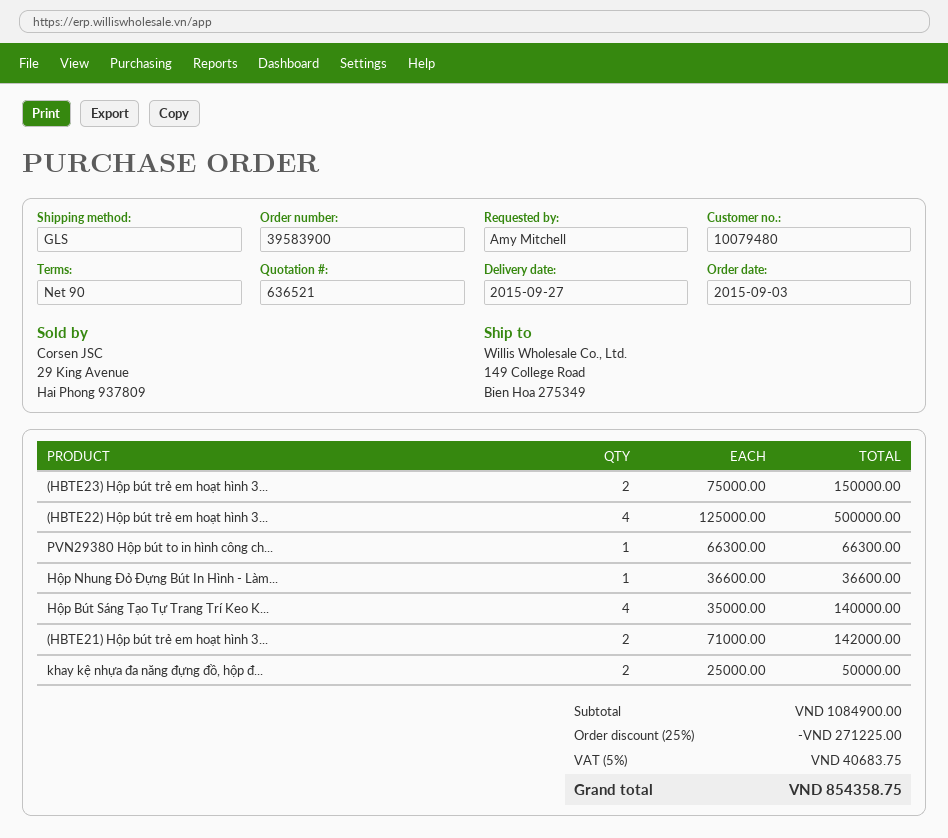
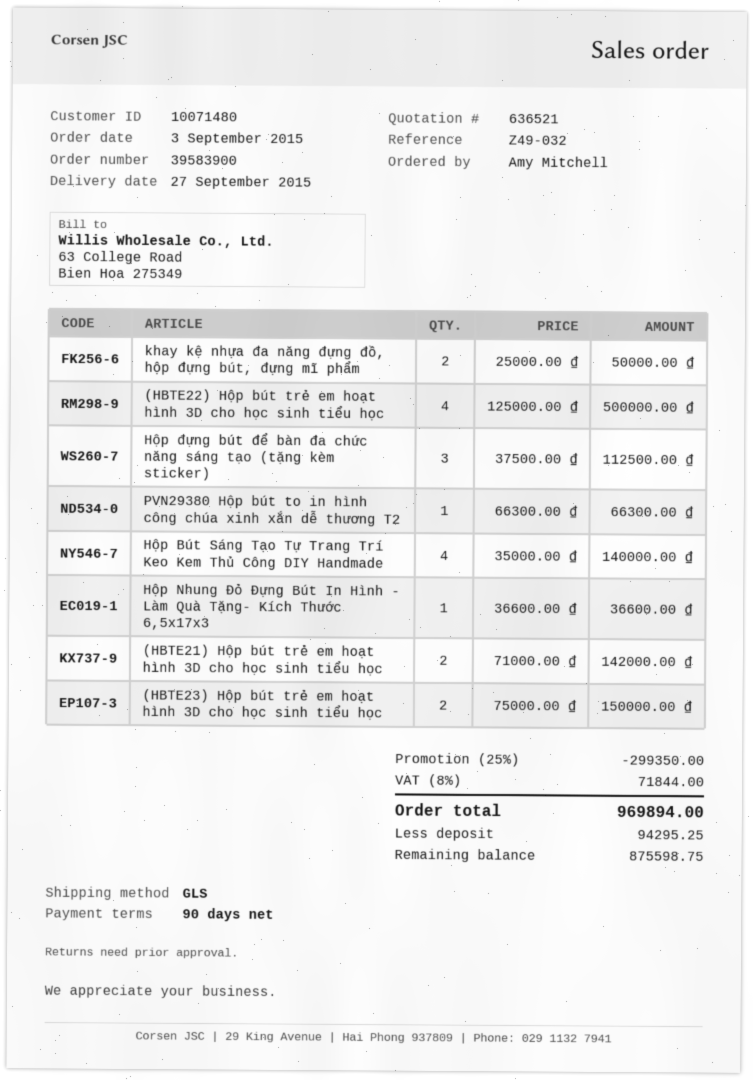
customer number: 10079480 -> 10071480
Hộp đựng bút để bàn đa chức năng sáng tạo (tặng kèm sticker): none -> 3 x 37500.00 = 112500.00
discount: 25% = 271225.00 -> 25% = 299350.00
tax: 5% = 40683.75 -> 8% = 71844.00
total: 854358.75 -> 969894.00

